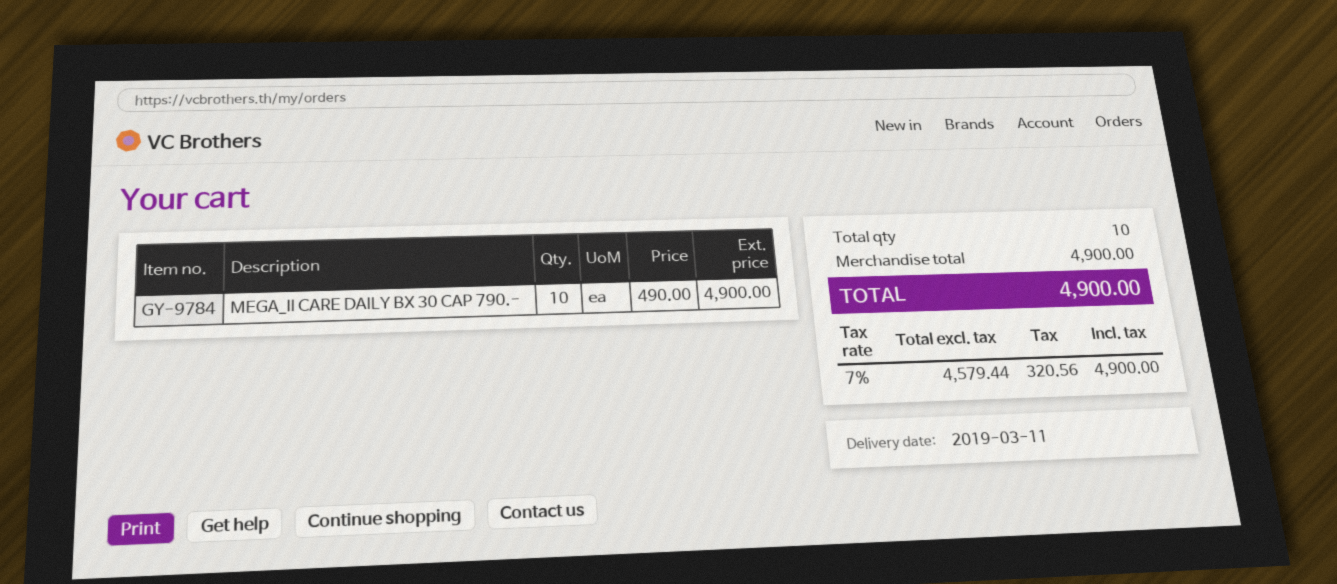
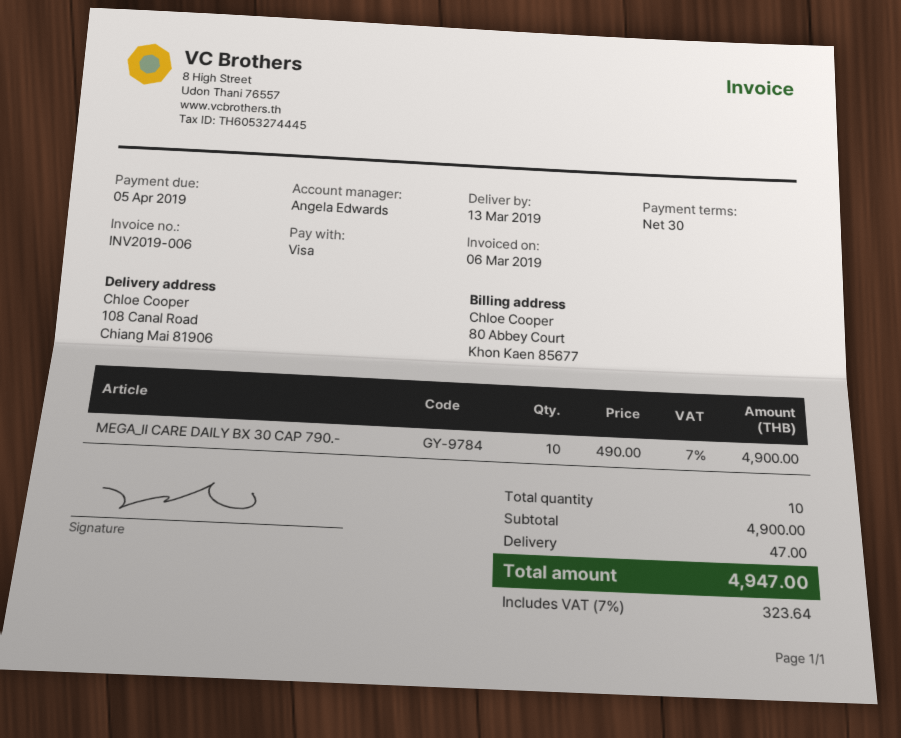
delivery date: 2019-03-11 -> 2019-03-13
shipping: none -> 47.00
tax: 7% = 320.56 -> 7% = 323.64
total: 4900.00 -> 4947.00

